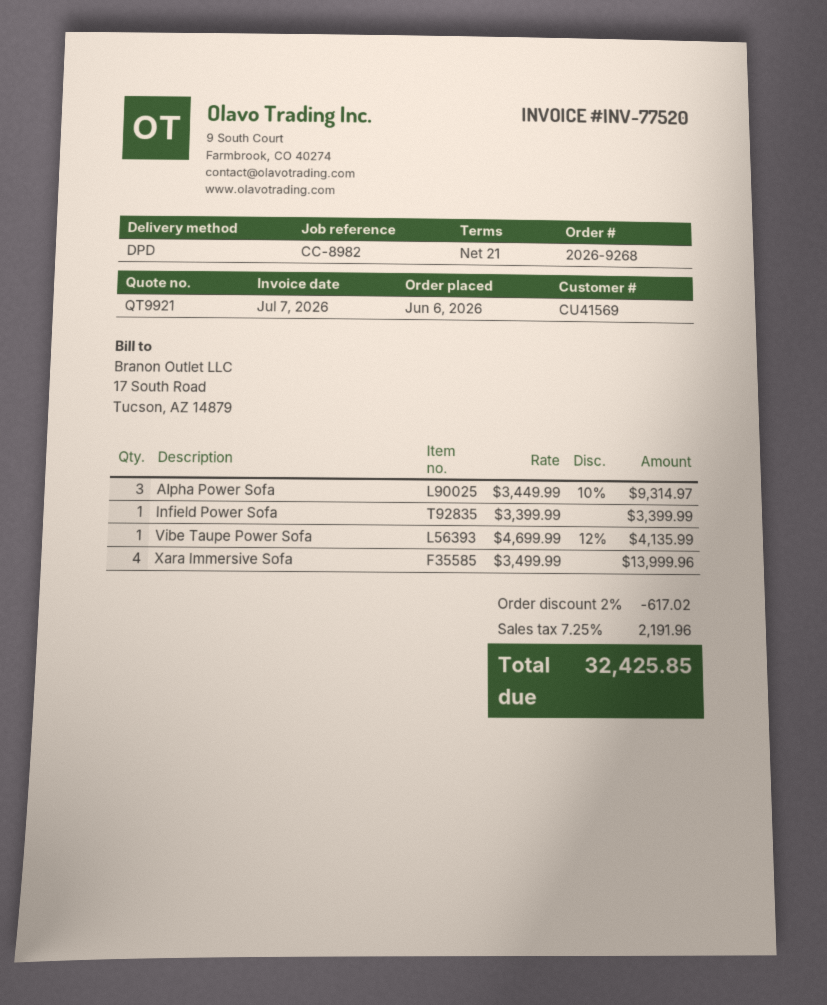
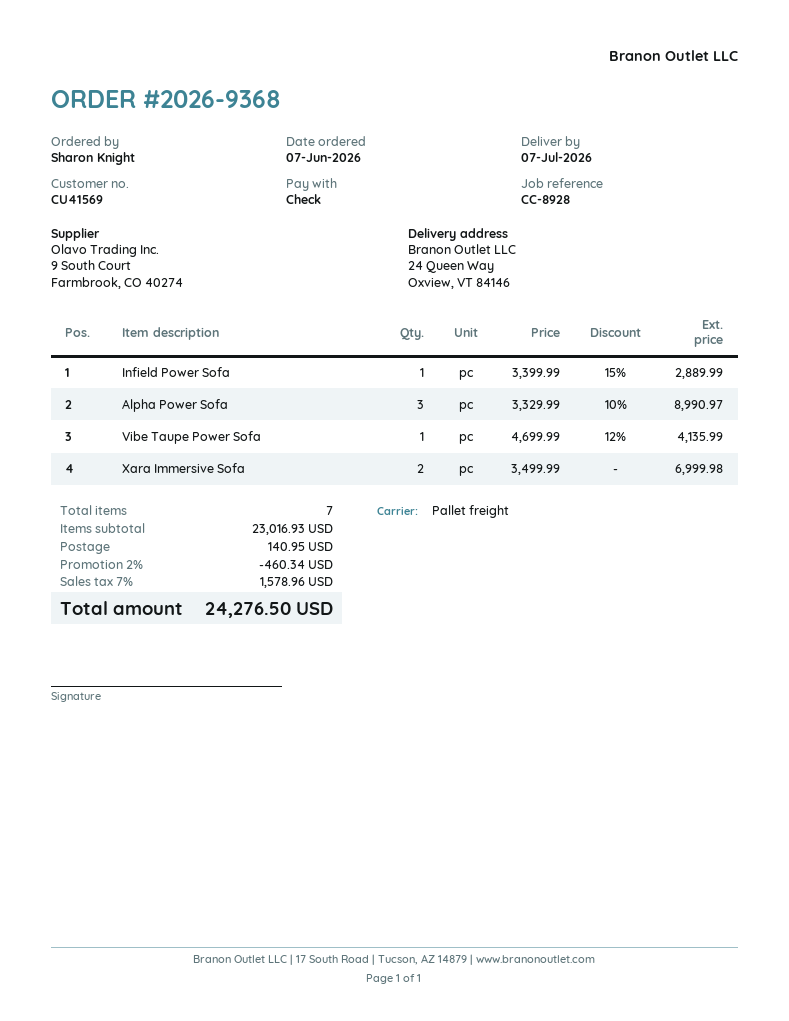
order number: 2026-9268 -> 2026-9368
order date: 2026-06-06 -> 2026-06-07
reference: CC-8982 -> CC-8928
shipping method: DPD -> pallet freight
Alpha Power Sofa: 3 x 3449.99 - 10% = 9314.97 -> 3 x 3329.99 - 10% = 8990.97
Infield Power Sofa: 1 x 3399.99 = 3399.99 -> 1 x 3399.99 - 15% = 2889.99
Xara Immersive Sofa: 4 x 3499.99 = 13999.96 -> 2 x 3499.99 = 6999.98
discount: 2% = 617.02 -> 2% = 460.34
shipping: none -> 140.95
tax: 7.25% = 2191.96 -> 7% = 1578.96
total: 32425.85 -> 24276.50

